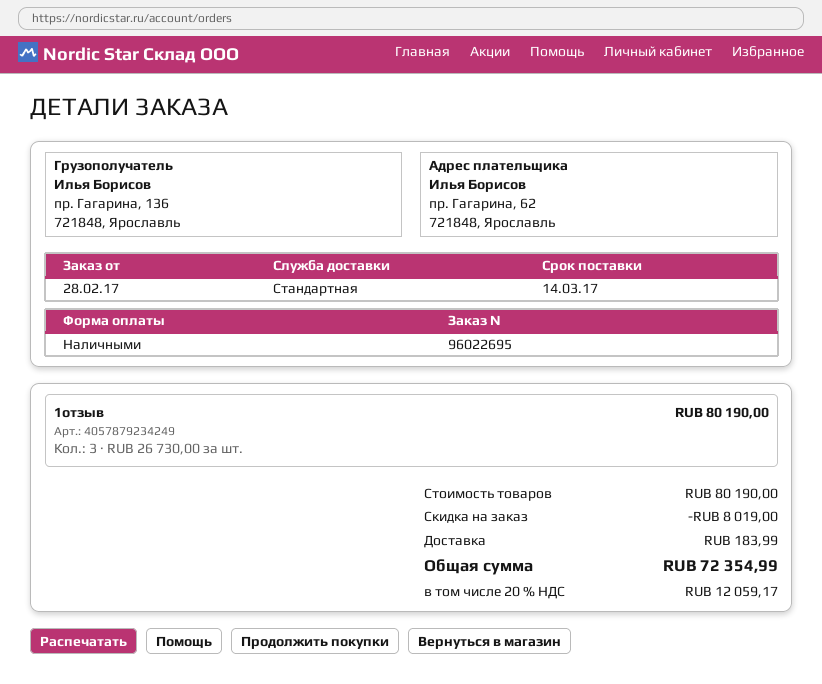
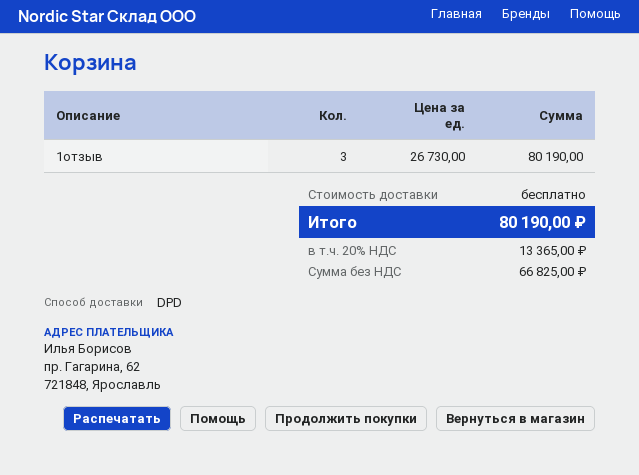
shipping method: standard -> DPD
discount: 8019.00 -> none
shipping: 183.99 -> 0.00
tax: 20% = 12059.17 -> 20% = 13365.00
total: 72354.99 -> 80190.00

